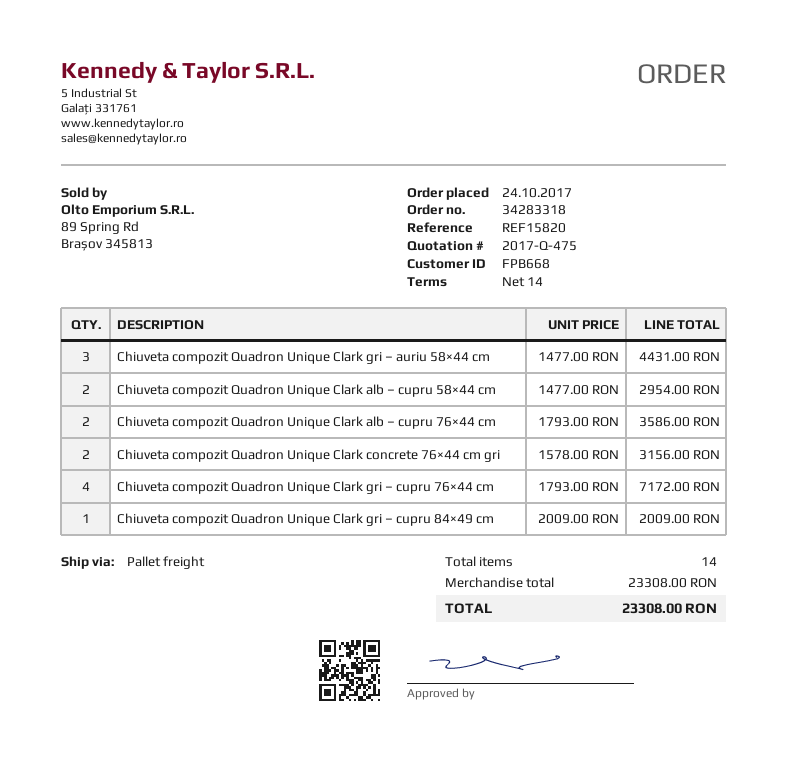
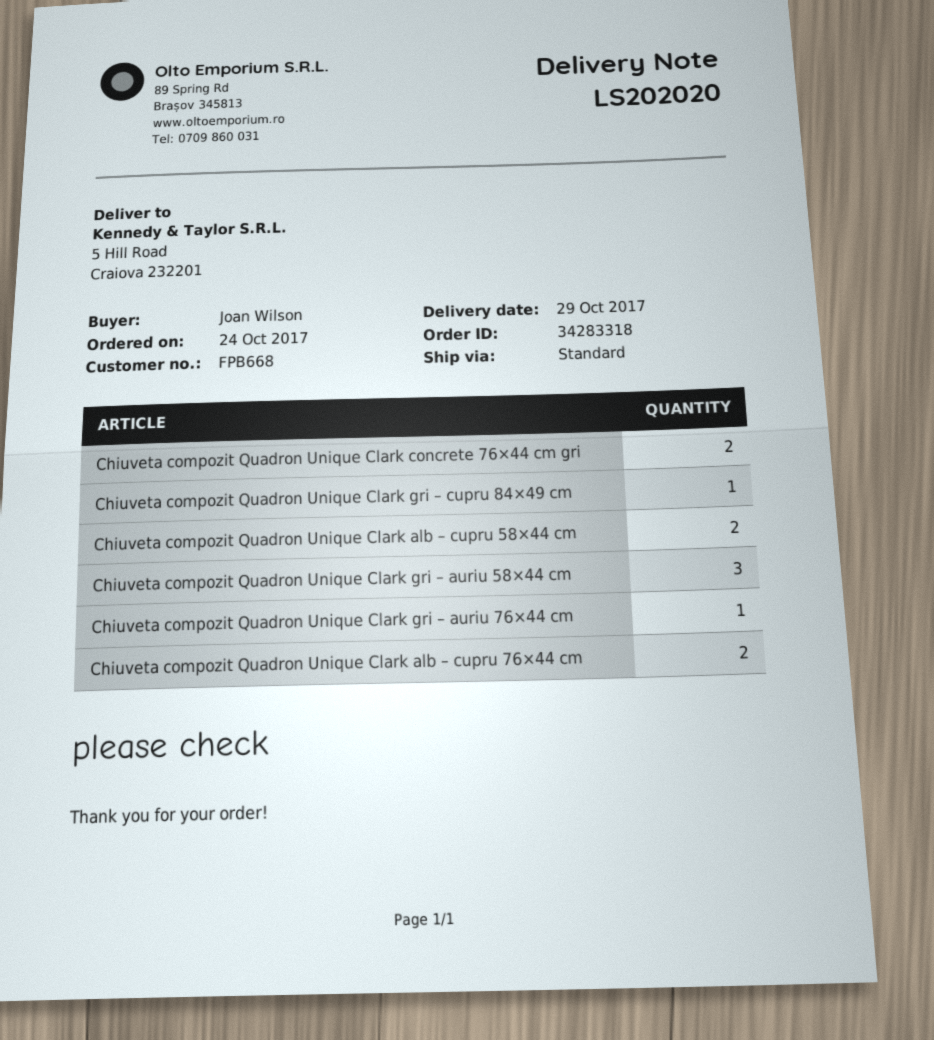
shipping method: pallet freight -> standard
Chiuveta compozit Quadron Unique Clark gri – cupru 76×44 cm: 4 -> none
Chiuveta compozit Quadron Unique Clark gri – auriu 76×44 cm: none -> 1

